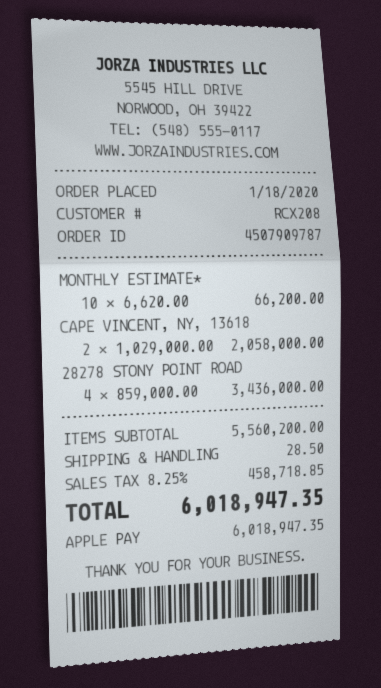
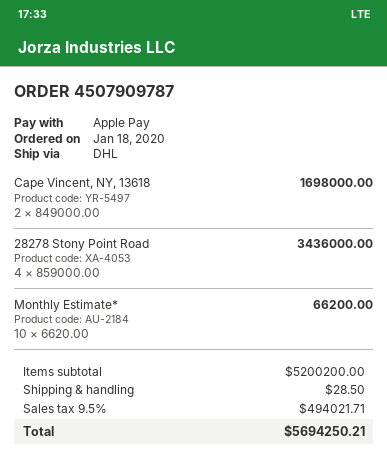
CAPE VINCENT, NY, 13618: 2 x 1029000.00 = 2058000.00 -> 2 x 849000.00 = 1698000.00
subtotal: 5560200.00 -> 5200200.00
tax: 8.25% = 458718.85 -> 9.5% = 494021.71
total: 6018947.35 -> 5694250.21

